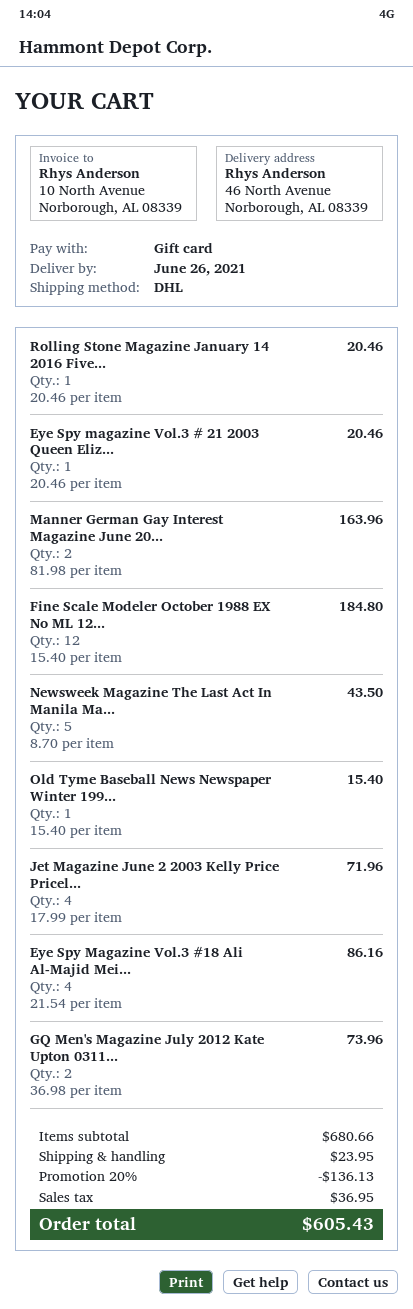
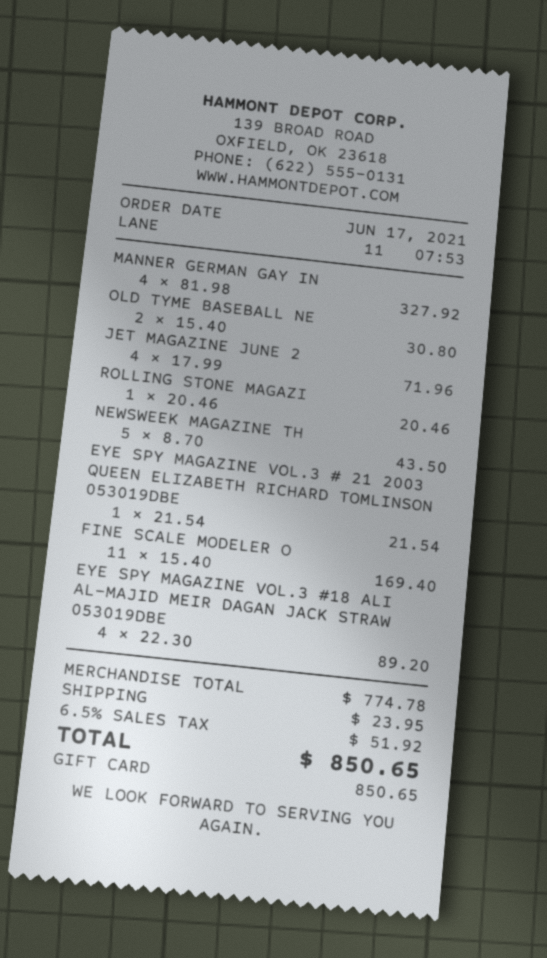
Eye Spy magazine Vol.3 # 21 2003 Queen Eliz...: 1 x 20.46 = 20.46 -> 1 x 21.54 = 21.54
Manner German Gay Interest Magazine June 20...: 2 x 81.98 = 163.96 -> 4 x 81.98 = 327.92
Fine Scale Modeler October 1988 EX No ML 12...: 12 x 15.40 = 184.80 -> 11 x 15.40 = 169.40
Old Tyme Baseball News Newspaper Winter 199...: 1 x 15.40 = 15.40 -> 2 x 15.40 = 30.80
Eye Spy Magazine Vol.3 #18 Ali Al-Majid Mei...: 4 x 21.54 = 86.16 -> 4 x 22.30 = 89.20
GQ Men's Magazine July 2012 Kate Upton 0311...: 2 x 36.98 = 73.96 -> none
subtotal: 680.66 -> 774.78
discount: 20% = 136.13 -> none
tax: 36.95 -> 51.92
total: 605.43 -> 850.65

